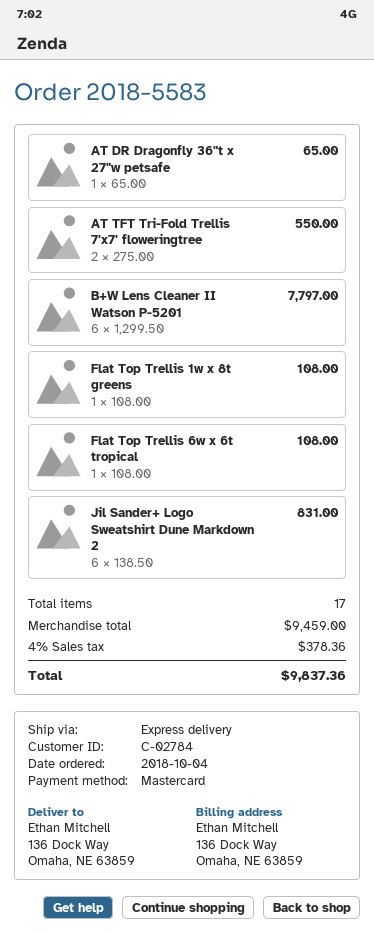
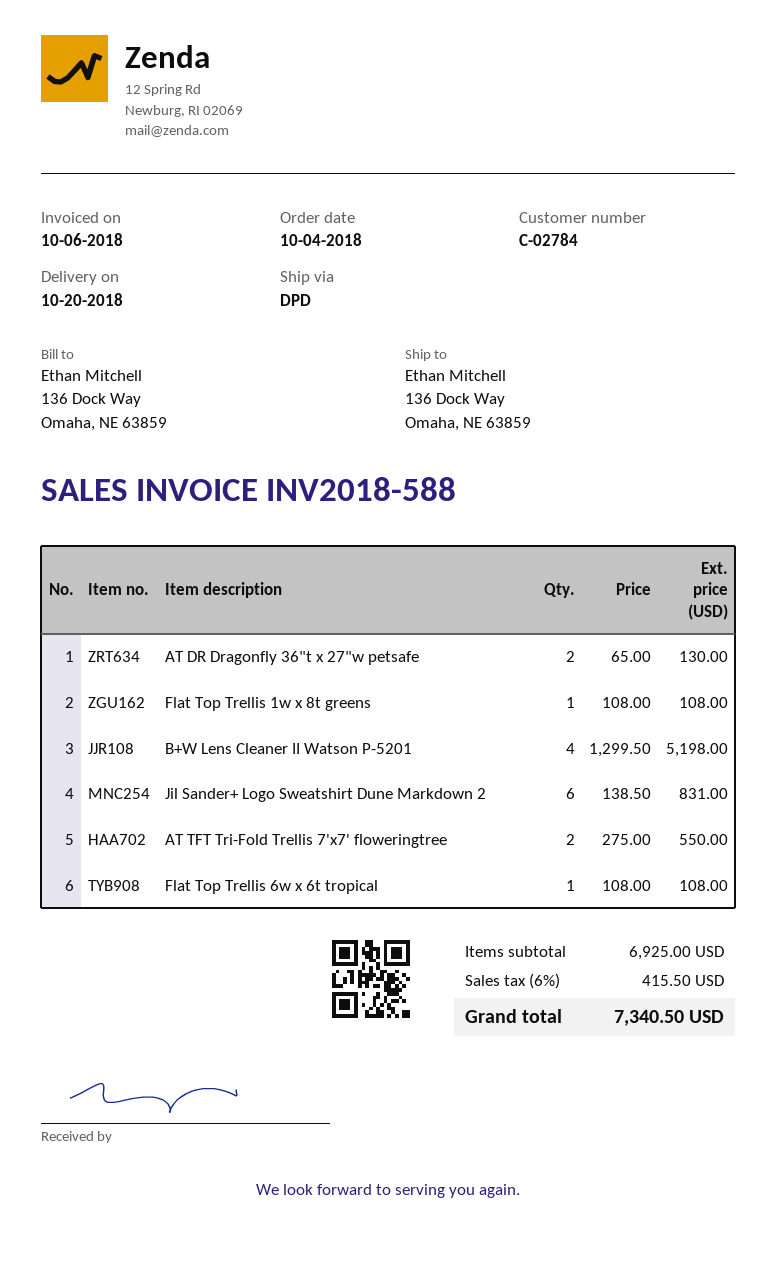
shipping method: express -> DPD
AT DR Dragonfly 36"t x 27"w petsafe: 1 x 65.00 = 65.00 -> 2 x 65.00 = 130.00
B+W Lens Cleaner II Watson P-5201: 6 x 1299.50 = 7797.00 -> 4 x 1299.50 = 5198.00
subtotal: 9459.00 -> 6925.00
tax: 4% = 378.36 -> 6% = 415.50
total: 9837.36 -> 7340.50

